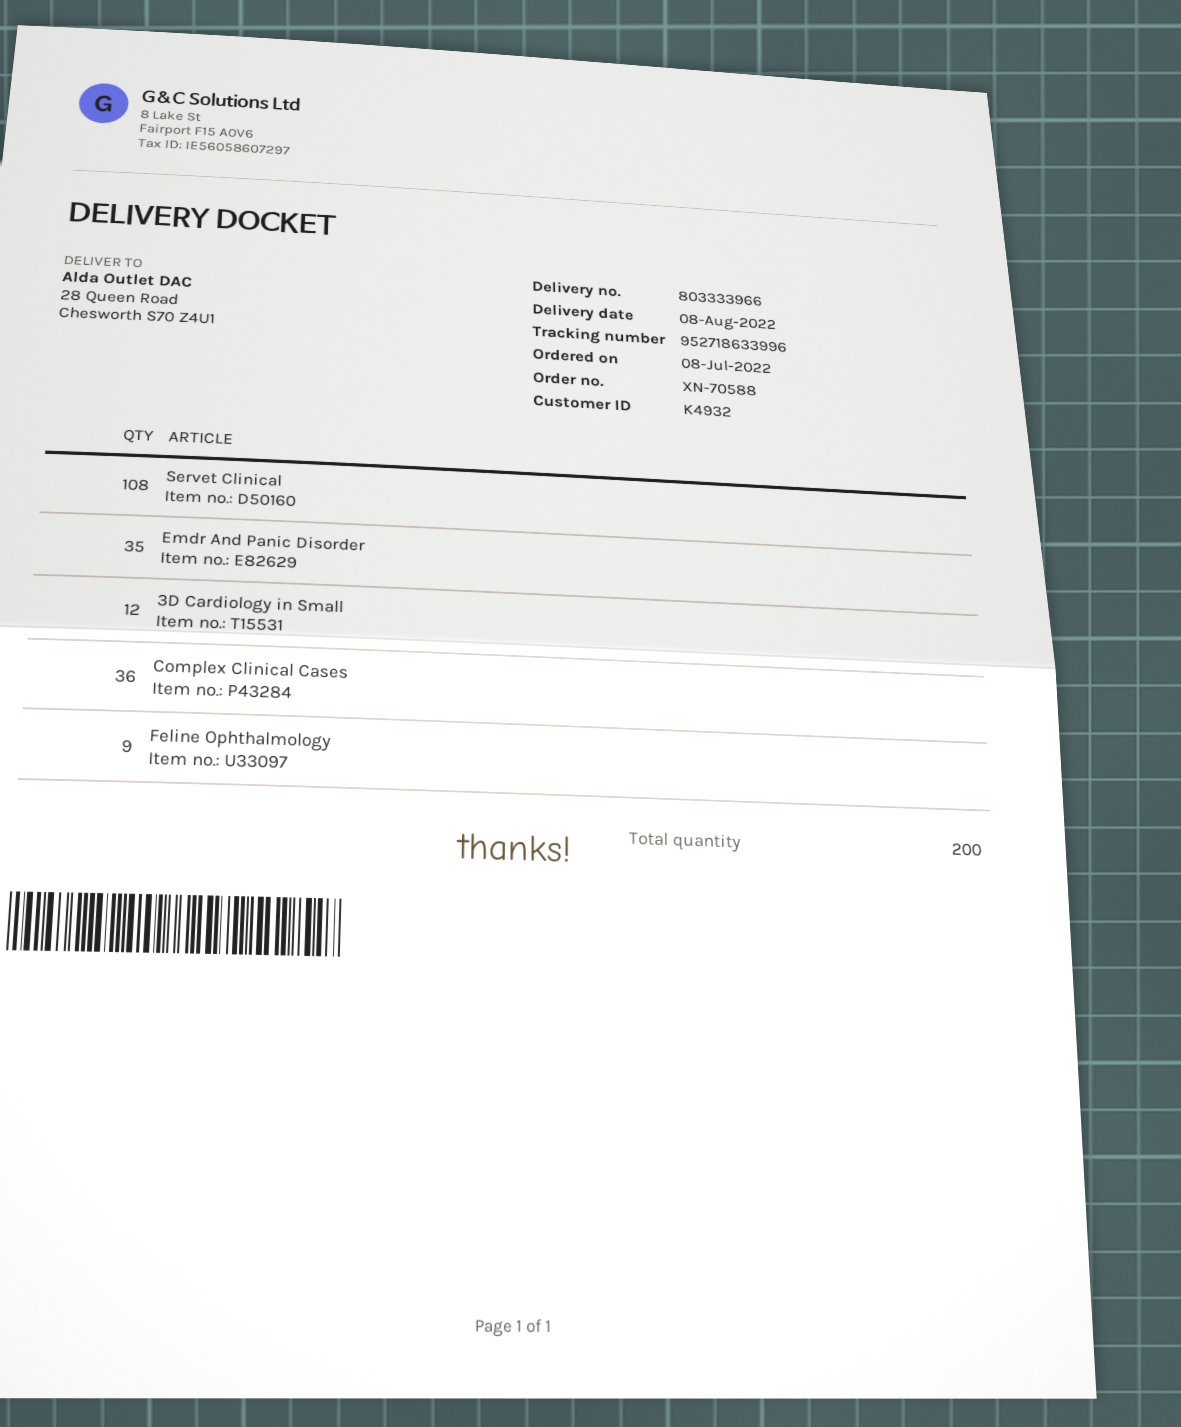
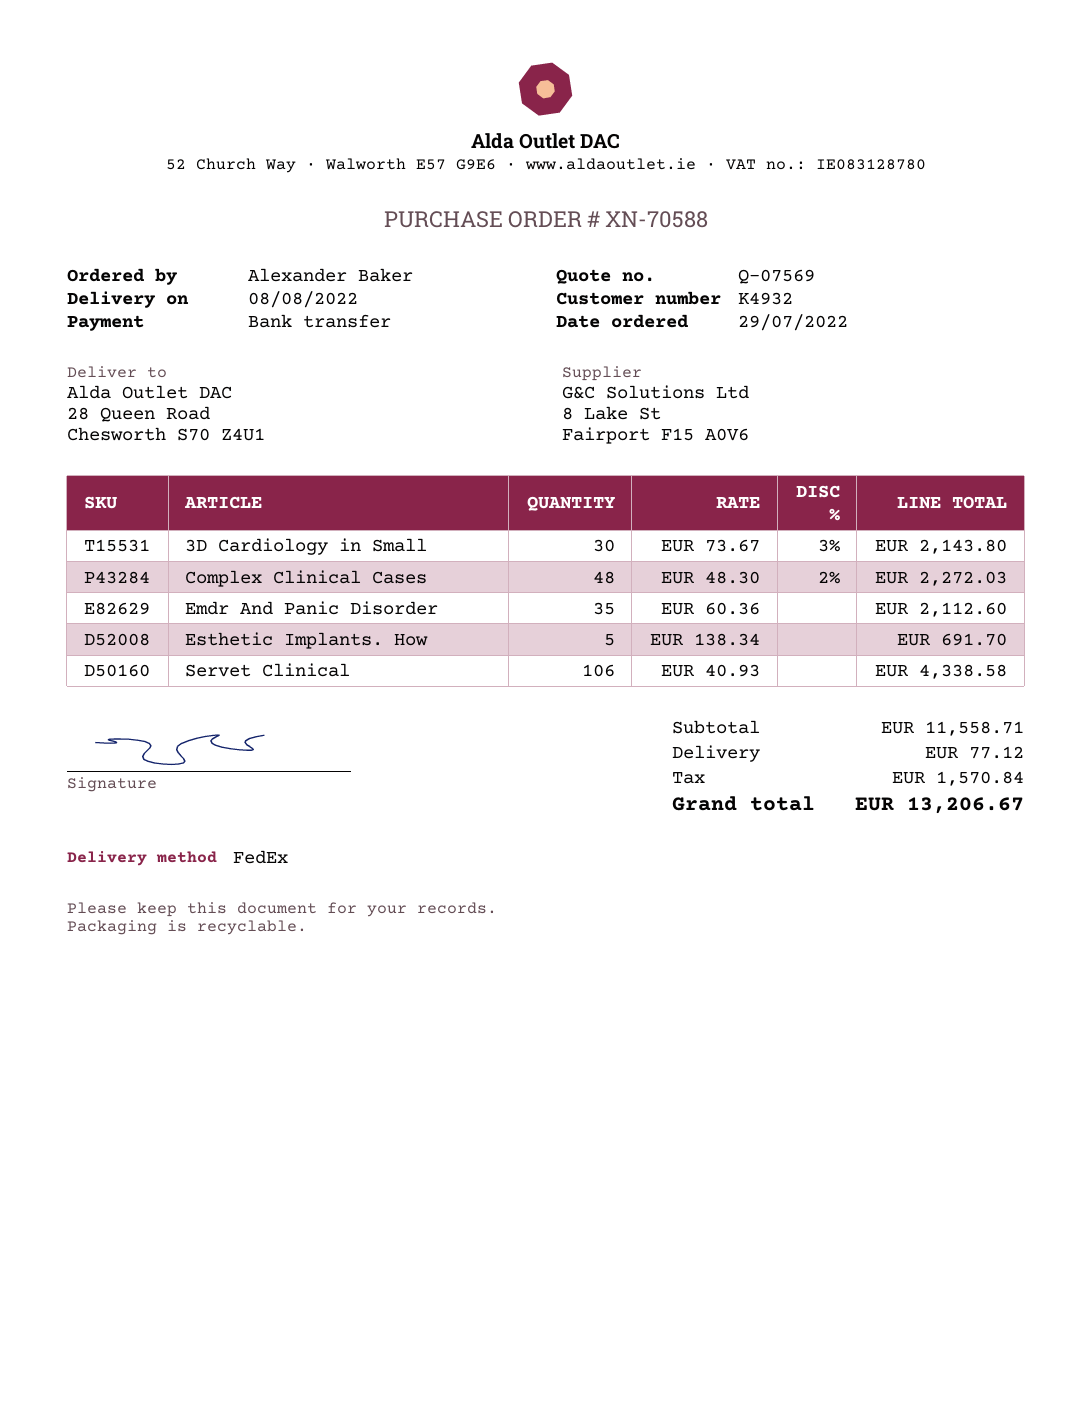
order date: 2022-07-08 -> 2022-07-29
Servet Clinical: 108 -> 106
3D Cardiology in Small: 12 -> 30
Complex Clinical Cases: 36 -> 48
Feline Ophthalmology: 9 -> none
Esthetic Implants. How: none -> 5

